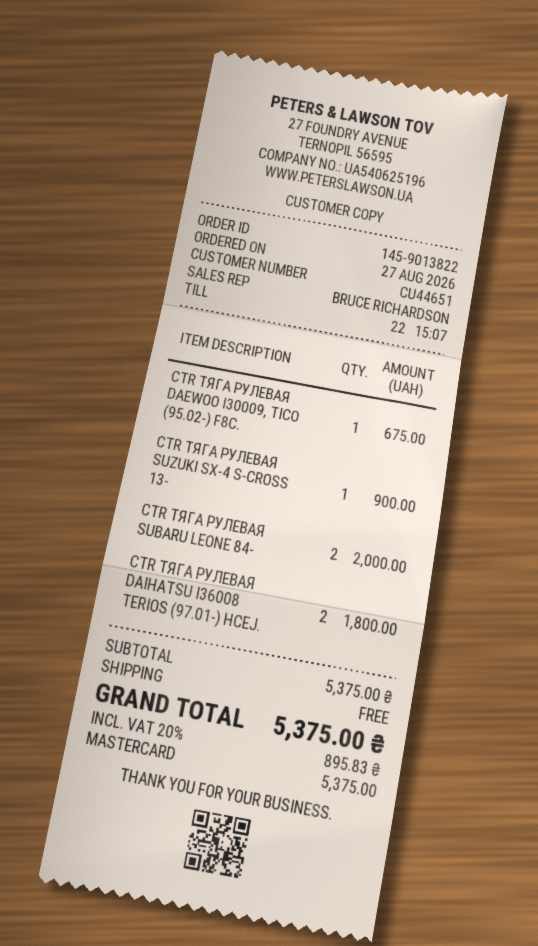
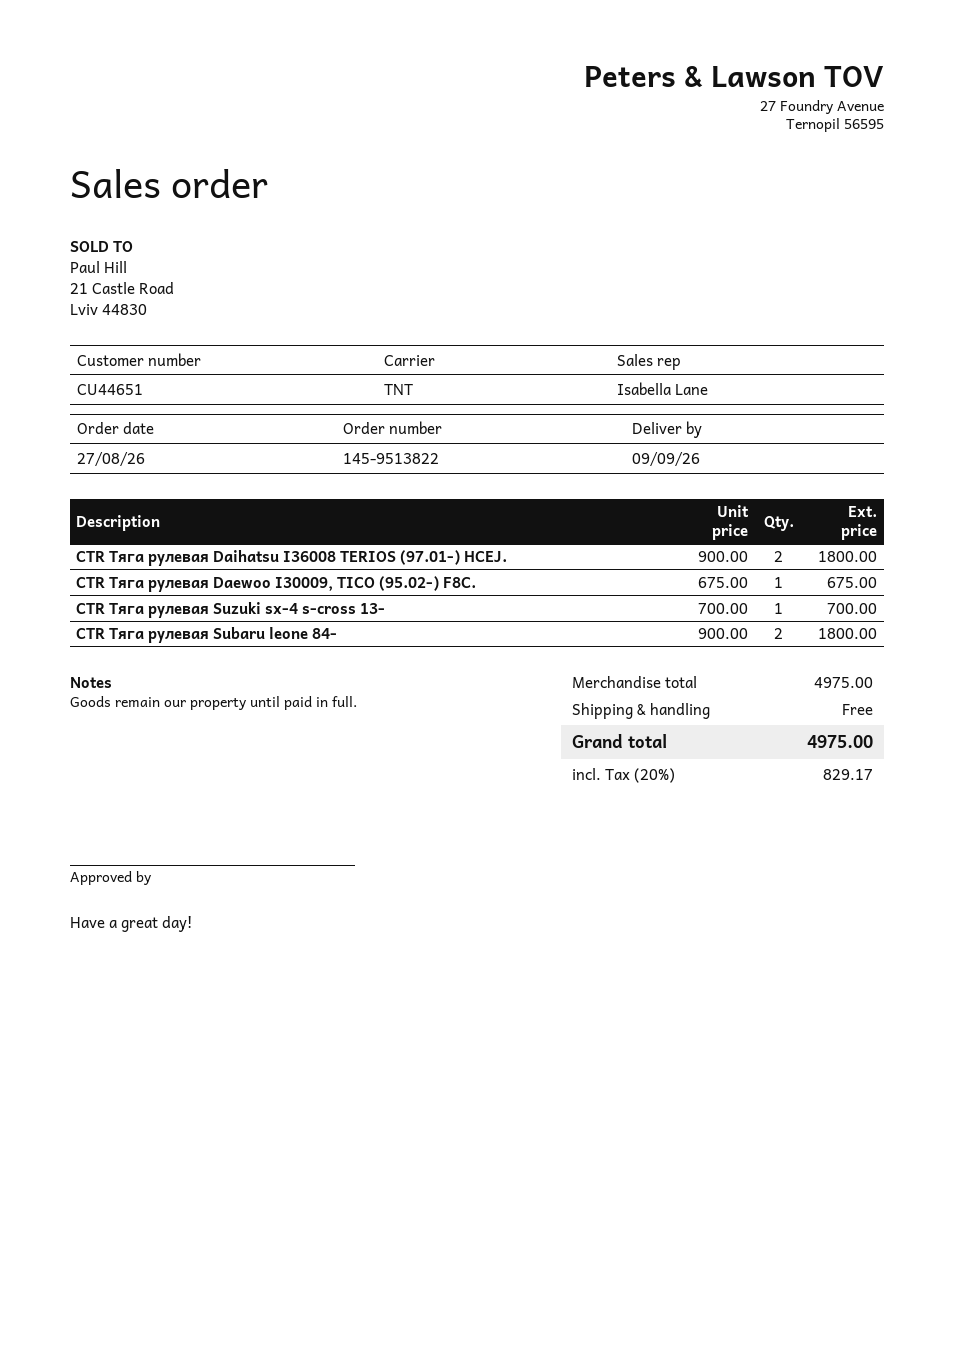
order number: 145-9013822 -> 145-9513822
sales rep: BRUCE RICHARDSON -> Isabella Lane
CTR ТЯГА РУЛЕВАЯ SUZUKI SX-4 S-CROSS 13-: 1 for 900.00 -> 1 for 700.00
CTR ТЯГА РУЛЕВАЯ SUBARU LEONE 84-: 2 for 2000.00 -> 2 for 1800.00
subtotal: 5375.00 -> 4975.00
tax: 20% = 895.83 -> 20% = 829.17
total: 5375.00 -> 4975.00

